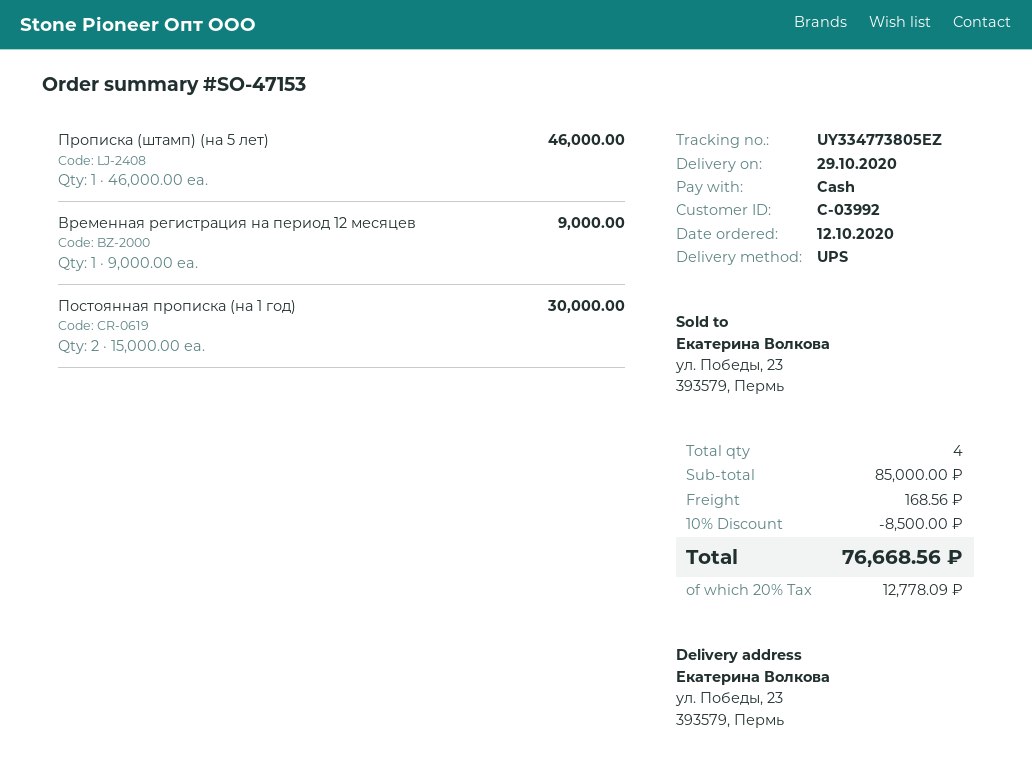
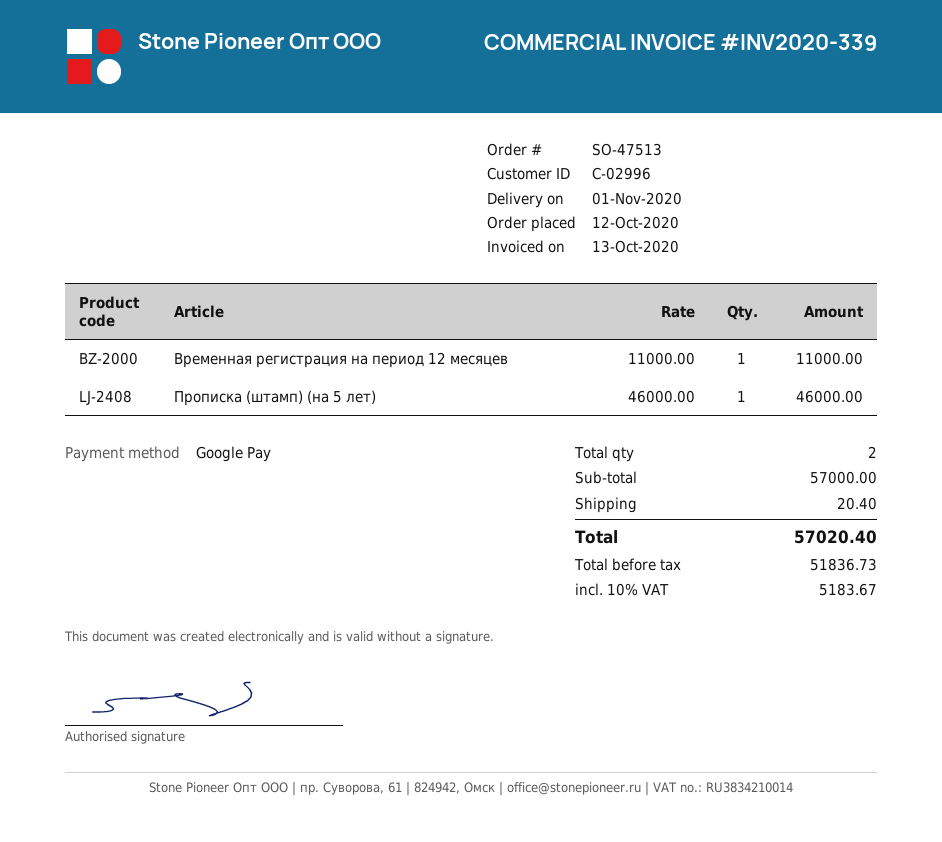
order number: SO-47153 -> SO-47513
delivery date: 2020-10-29 -> 2020-11-01
customer number: C-03992 -> C-02996
payment method: cash -> Google Pay
Временная регистрация на период 12 месяцев: 1 x 9000.00 = 9000.00 -> 1 x 11000.00 = 11000.00
Постоянная прописка (на 1 год): 2 x 15000.00 = 30000.00 -> none
total quantity: 4 -> 2
subtotal: 85000.00 -> 57000.00
discount: 10% = 8500.00 -> none
shipping: 168.56 -> 20.40
tax: 20% = 12778.09 -> 10% = 5183.67
total: 76668.56 -> 57020.40

